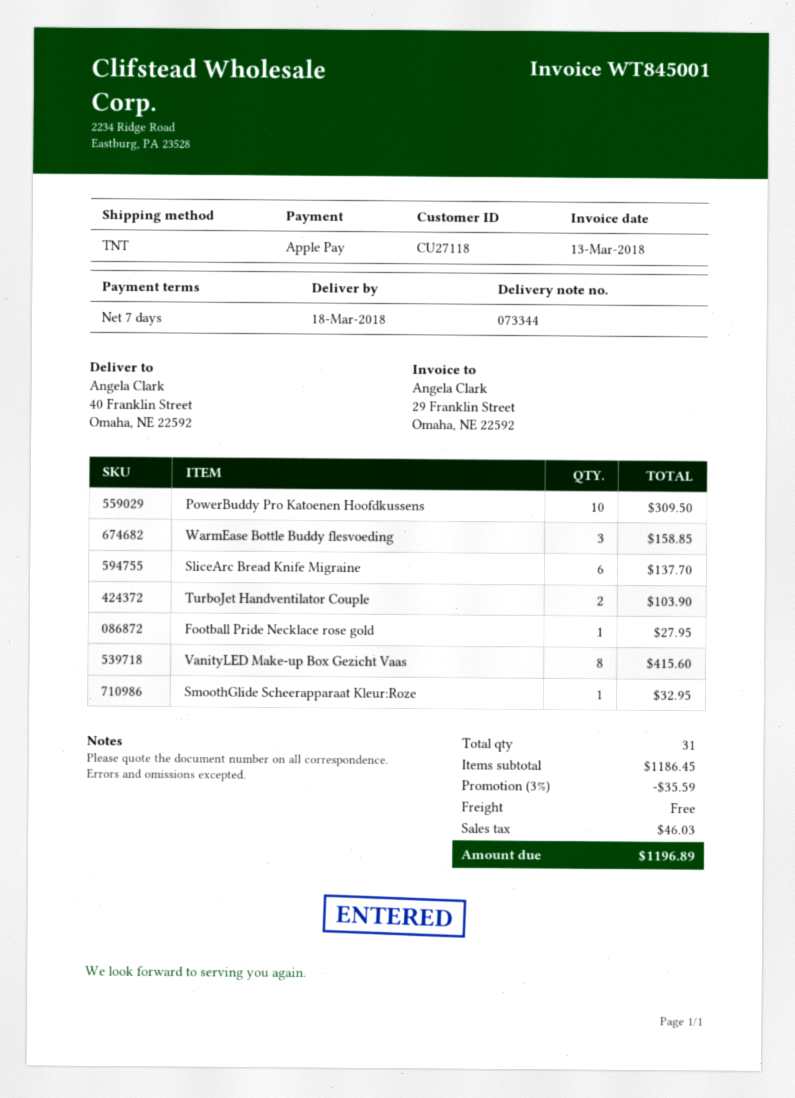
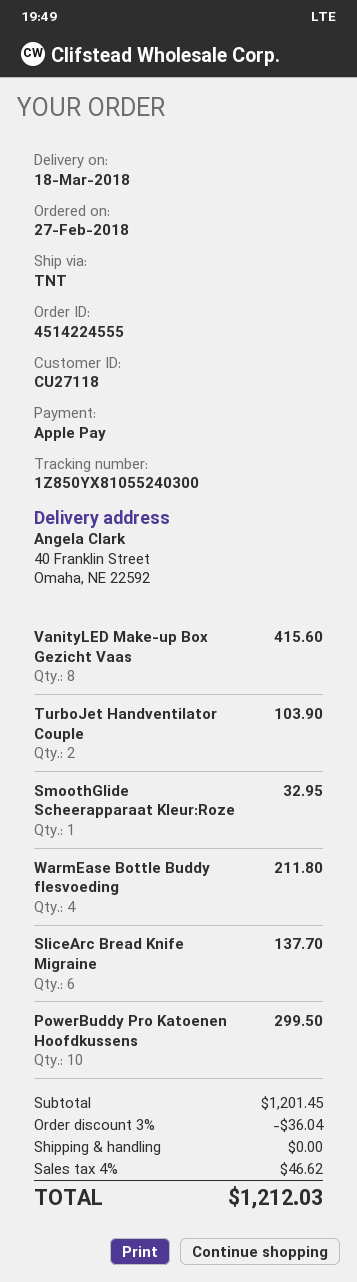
PowerBuddy Pro Katoenen Hoofdkussens: 10 for 309.50 -> 10 for 299.50
WarmEase Bottle Buddy flesvoeding: 3 for 158.85 -> 4 for 211.80
Football Pride Necklace rose gold: 1 for 27.95 -> none
subtotal: 1186.45 -> 1201.45
discount: 3% = 35.59 -> 3% = 36.04
tax: 46.03 -> 46.62
total: 1196.89 -> 1212.03

